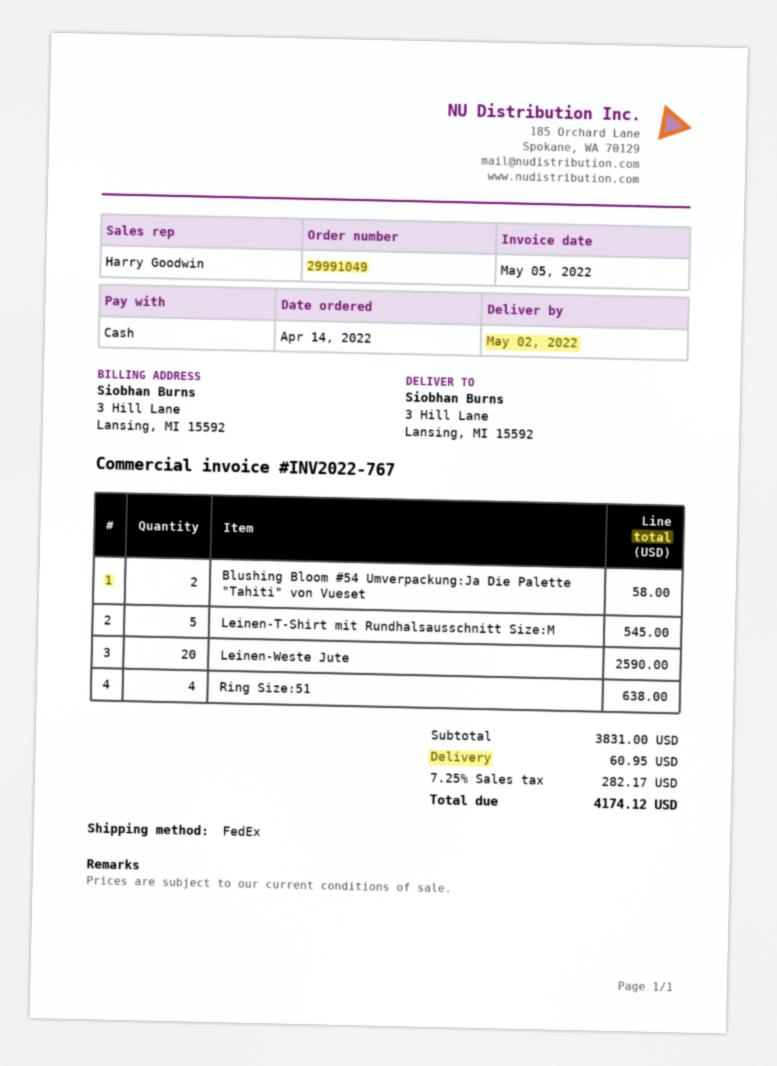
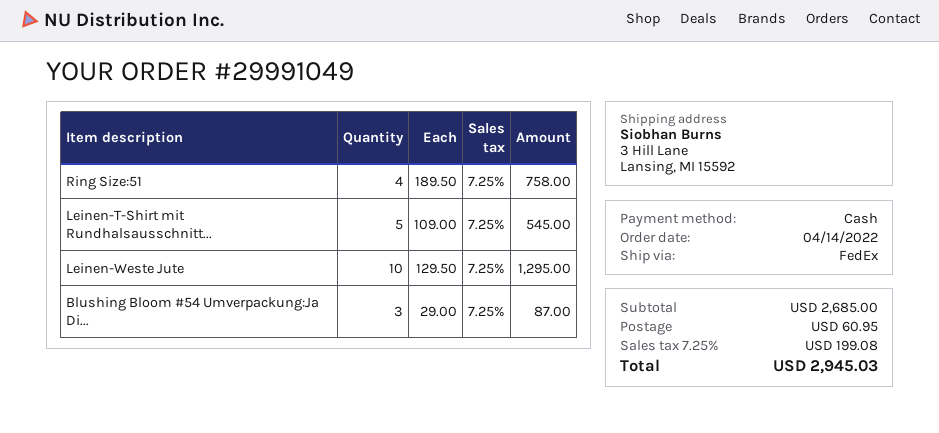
Blushing Bloom #54 Umverpackung:Ja Die Palette "Tahiti" von Vueset: 2 for 58.00 -> 3 for 87.00
Leinen-Weste Jute: 20 for 2590.00 -> 10 for 1295.00
Ring Size:51: 4 for 638.00 -> 4 for 758.00
subtotal: 3831.00 -> 2685.00
tax: 7.25% = 282.17 -> 7.25% = 199.08
total: 4174.12 -> 2945.03

